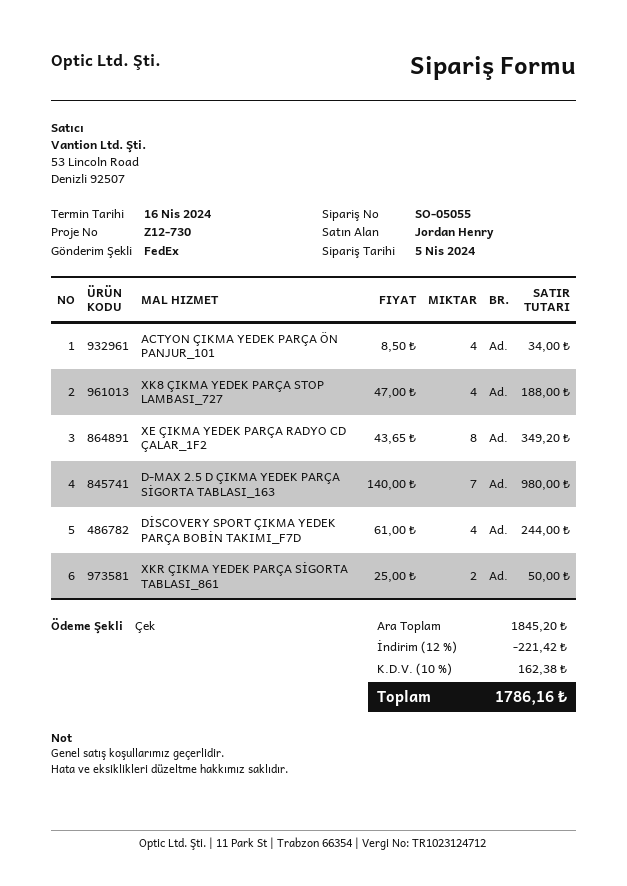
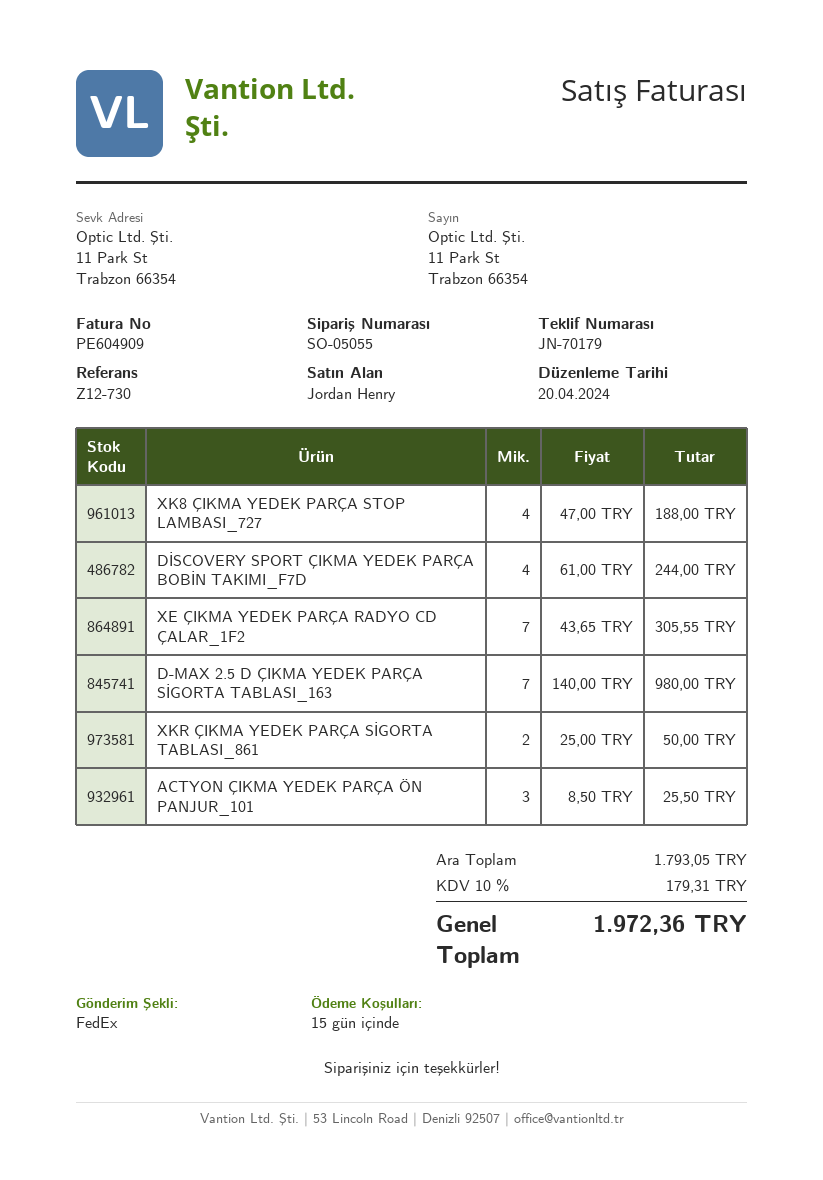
ACTYON ÇIKMA YEDEK PARÇA ÖN PANJUR_101: 4 x 8.50 = 34.00 -> 3 x 8.50 = 25.50
XE ÇIKMA YEDEK PARÇA RADYO CD ÇALAR_1F2: 8 x 43.65 = 349.20 -> 7 x 43.65 = 305.55
subtotal: 1845.20 -> 1793.05
discount: 12% = 221.42 -> none
tax: 10% = 162.38 -> 10% = 179.31
total: 1786.16 -> 1972.36

